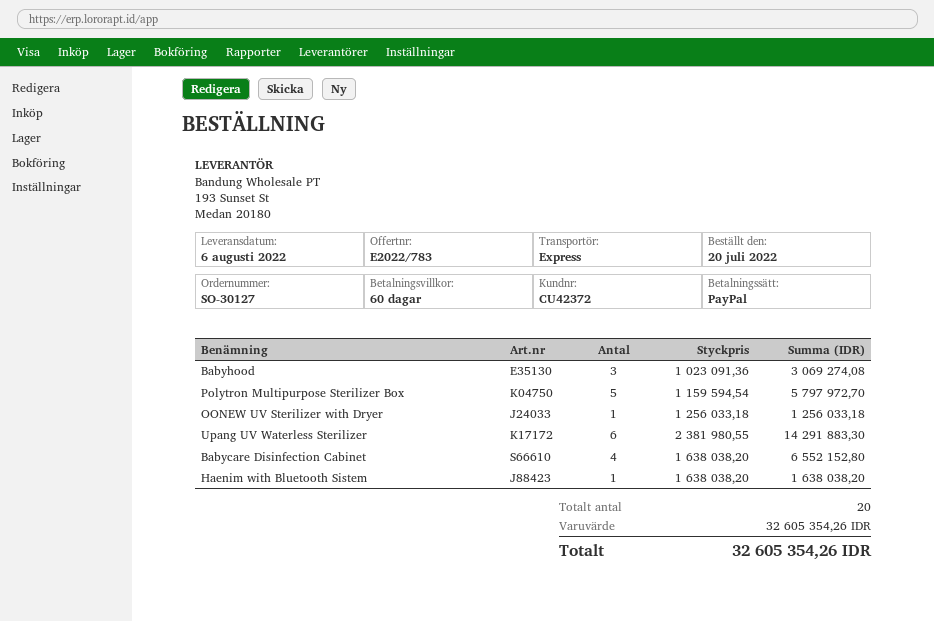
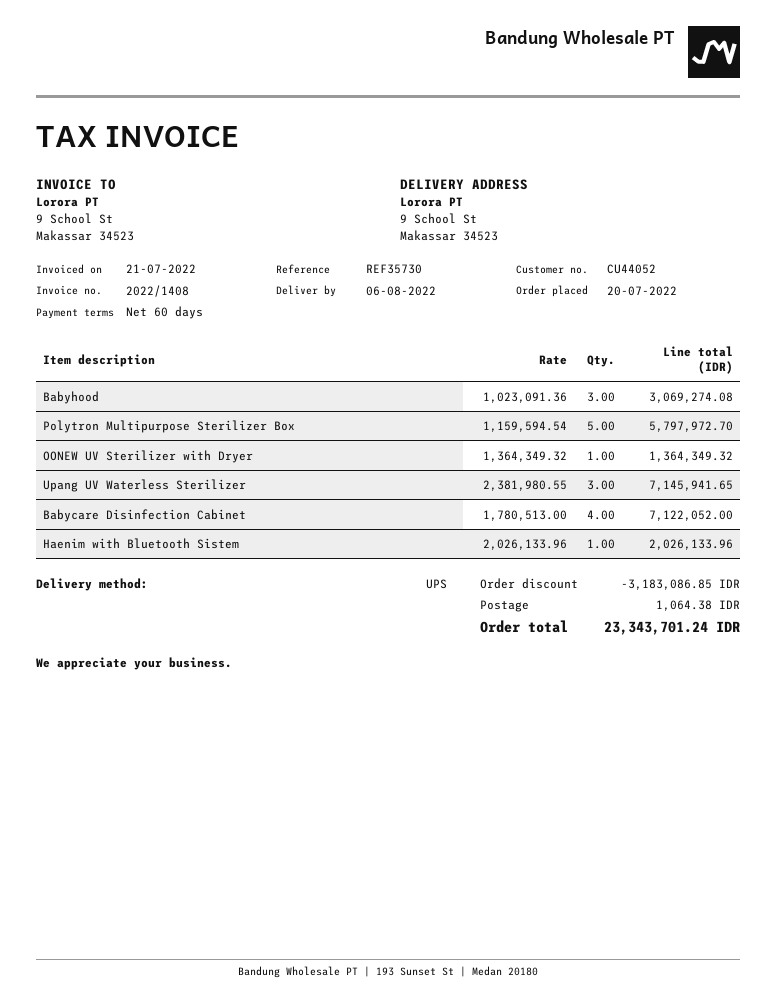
customer number: CU42372 -> CU44052
shipping method: express -> UPS
OONEW UV Sterilizer with Dryer: 1 x 1256033.18 = 1256033.18 -> 1 x 1364349.32 = 1364349.32
Upang UV Waterless Sterilizer: 6 x 2381980.55 = 14291883.30 -> 3 x 2381980.55 = 7145941.65
Babycare Disinfection Cabinet: 4 x 1638038.20 = 6552152.80 -> 4 x 1780513.00 = 7122052.00
Haenim with Bluetooth Sistem: 1 x 1638038.20 = 1638038.20 -> 1 x 2026133.96 = 2026133.96
discount: none -> 3183086.85
shipping: none -> 1064.38
total: 32605354.26 -> 23343701.24

